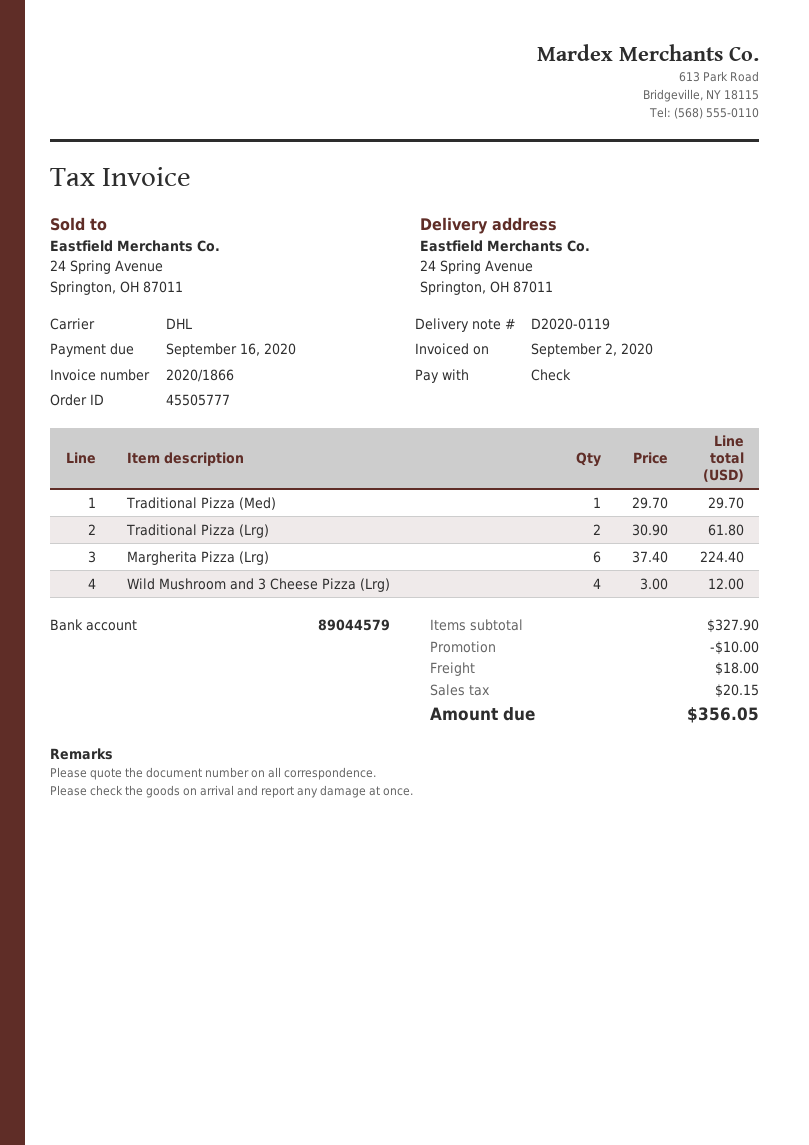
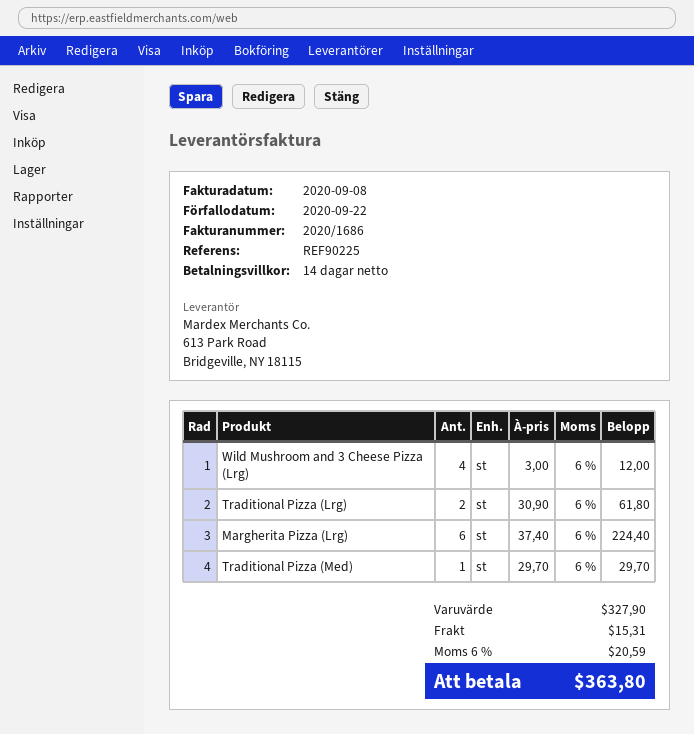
invoice number: 2020/1866 -> 2020/1686
invoice date: 2020-09-02 -> 2020-09-08
due date: 2020-09-16 -> 2020-09-22
discount: 10.00 -> none
shipping: 18.00 -> 15.31
tax: 20.15 -> 20.59
total: 356.05 -> 363.80

